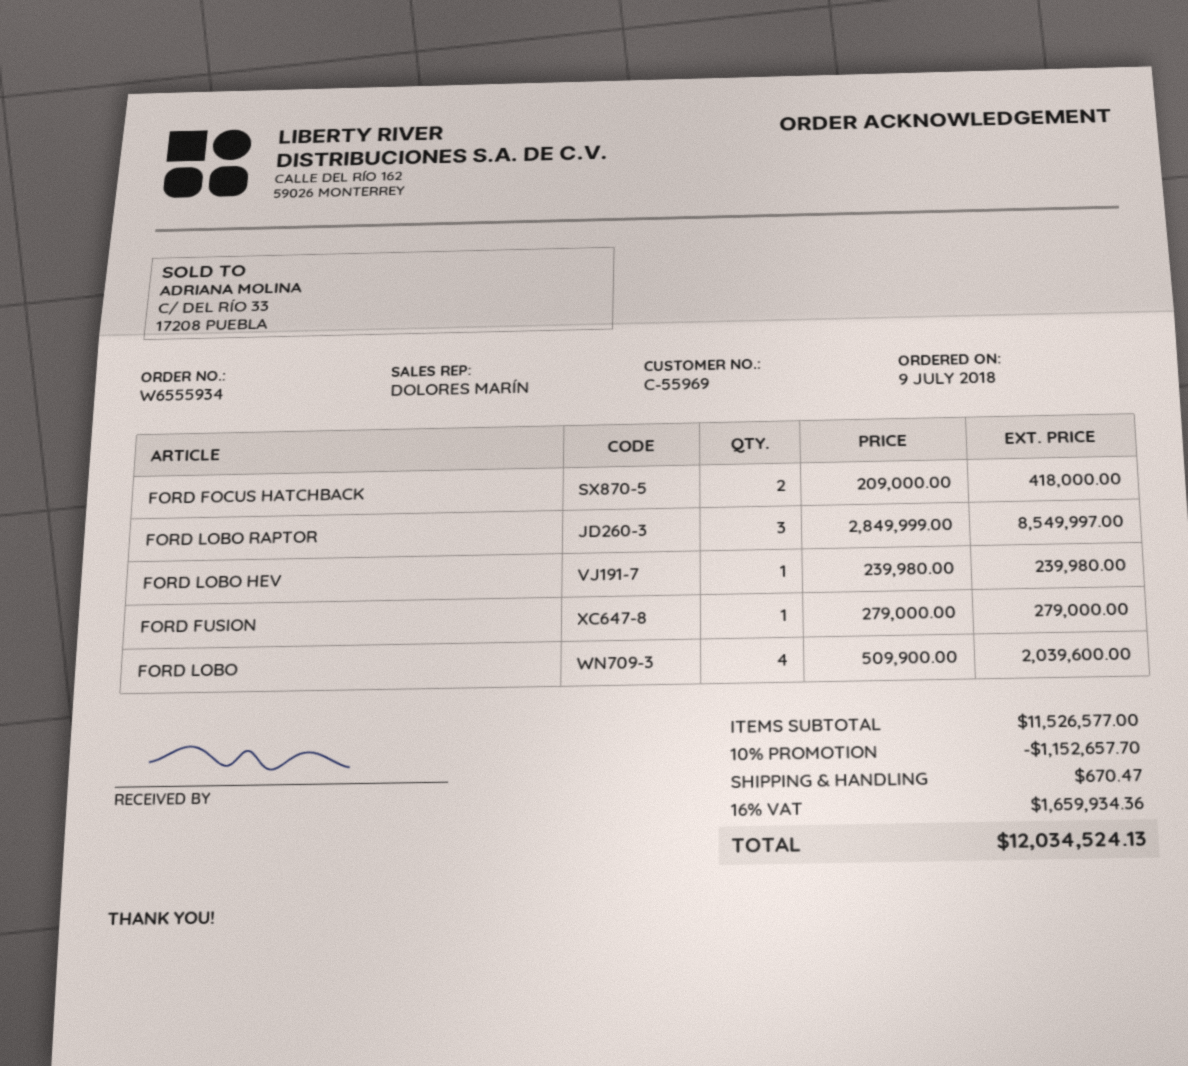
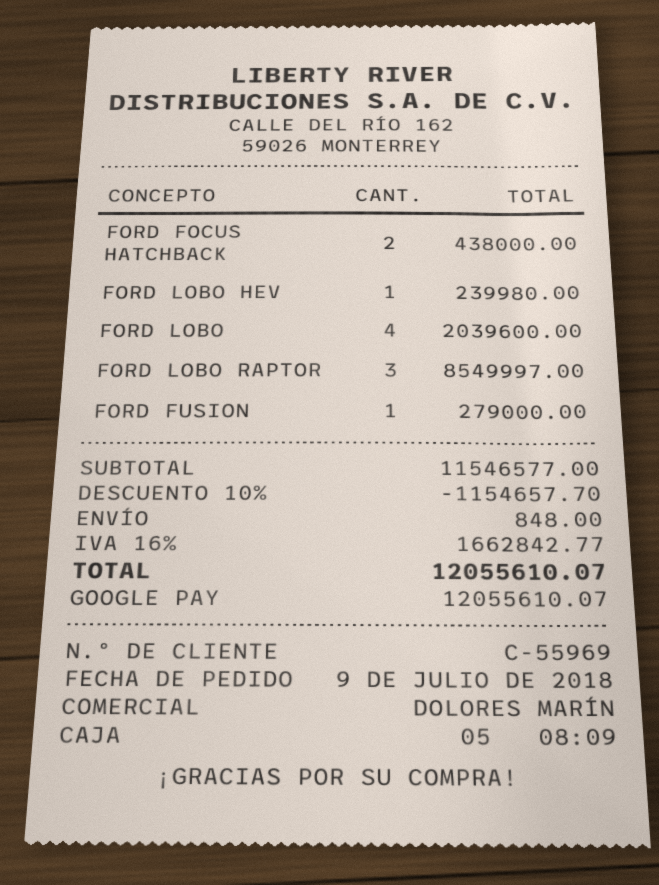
FORD FOCUS HATCHBACK: 2 for 418000.00 -> 2 for 438000.00
subtotal: 11526577.00 -> 11546577.00
discount: 10% = 1152657.70 -> 10% = 1154657.70
shipping: 670.47 -> 848.00
tax: 16% = 1659934.36 -> 16% = 1662842.77
total: 12034524.13 -> 12055610.07

